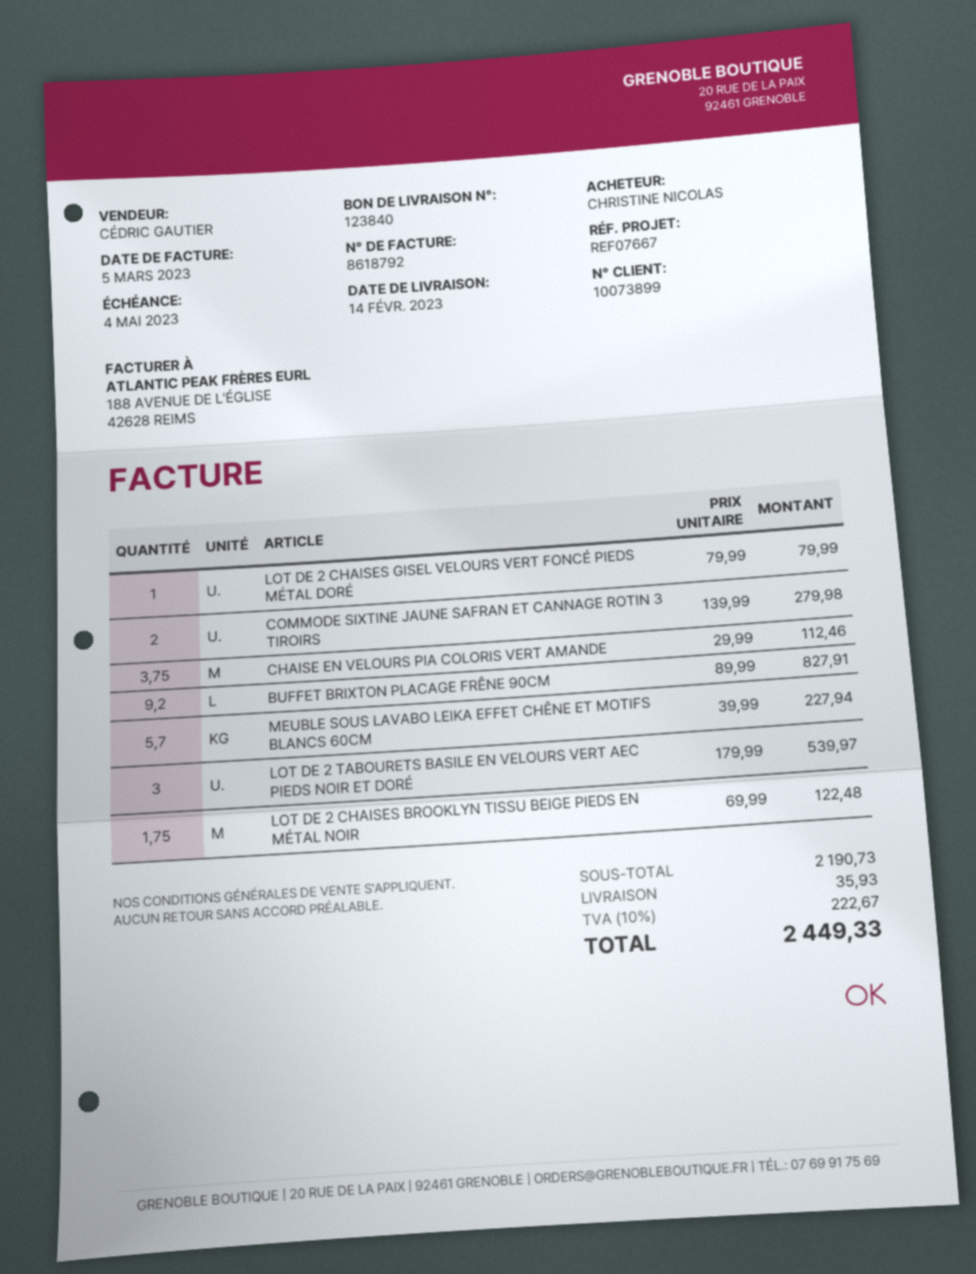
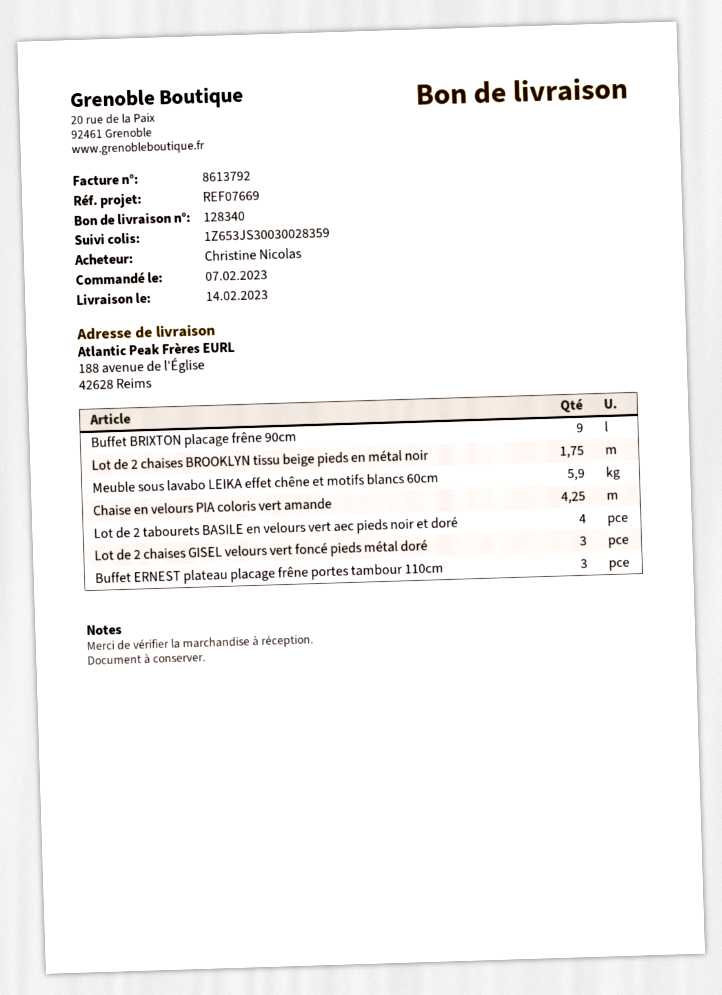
delivery note number: 123840 -> 128340
invoice number: 8618792 -> 8613792
reference: REF07667 -> REF07669
LOT DE 2 CHAISES GISEL VELOURS VERT FONCÉ PIEDS MÉTAL DORÉ: 1 -> 3
COMMODE SIXTINE JAUNE SAFRAN ET CANNAGE ROTIN 3 TIROIRS: 2 -> none
CHAISE EN VELOURS PIA COLORIS VERT AMANDE: 3.75 -> 4.25
BUFFET BRIXTON PLACAGE FRÊNE 90CM: 9.2 -> 9
MEUBLE SOUS LAVABO LEIKA EFFET CHÊNE ET MOTIFS BLANCS 60CM: 5.7 -> 5.9
LOT DE 2 TABOURETS BASILE EN VELOURS VERT AEC PIEDS NOIR ET DORÉ: 3 -> 4
Buffet ERNEST plateau placage frêne portes tambour 110cm: none -> 3

